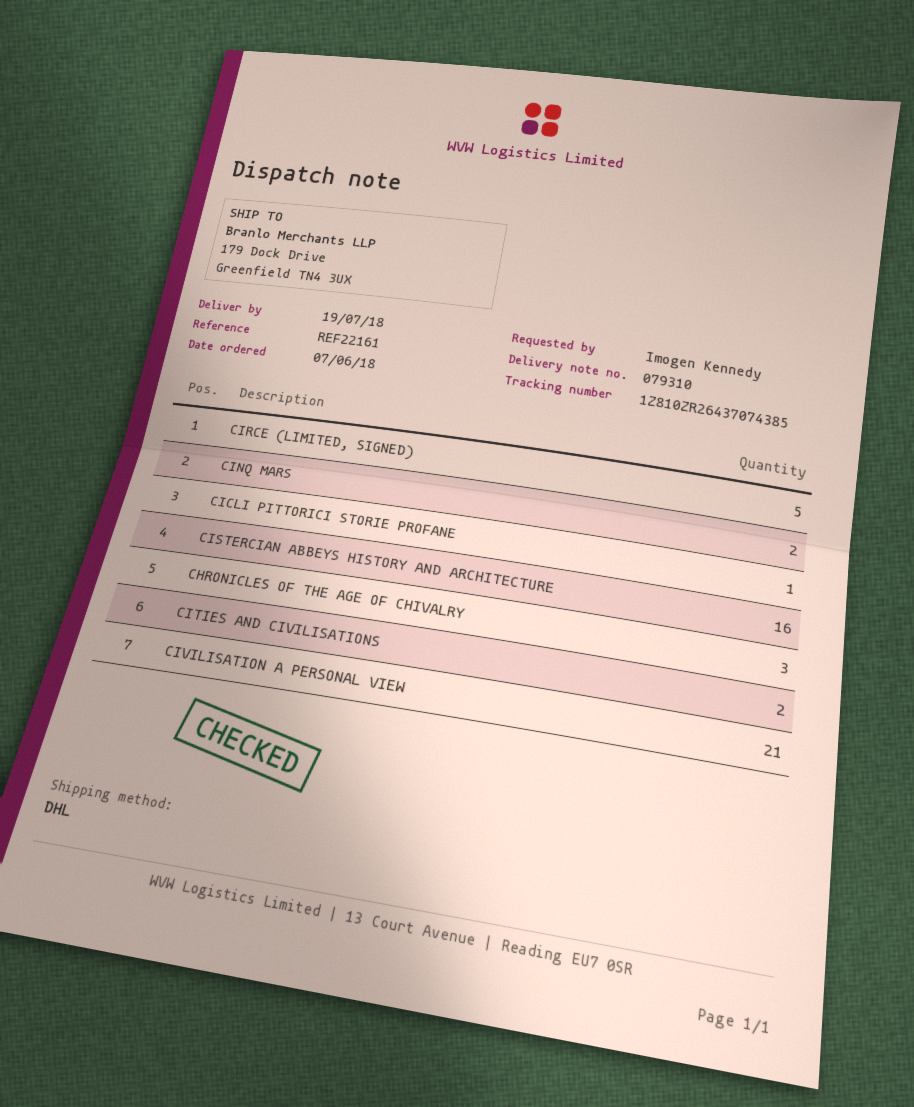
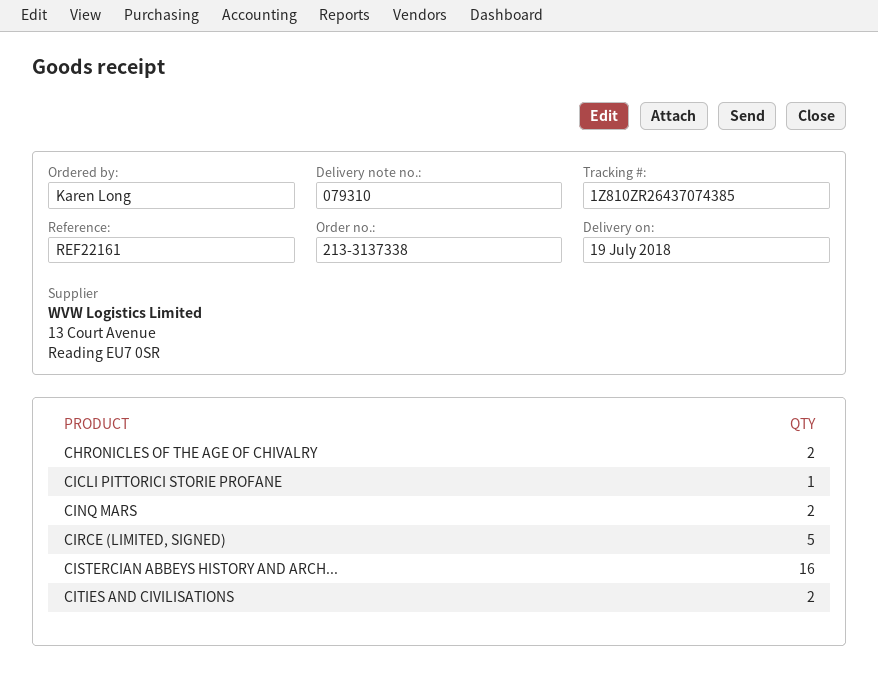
ordered by: Imogen Kennedy -> Karen Long
CHRONICLES OF THE AGE OF CHIVALRY: 3 -> 2
CIVILISATION A PERSONAL VIEW: 21 -> none

